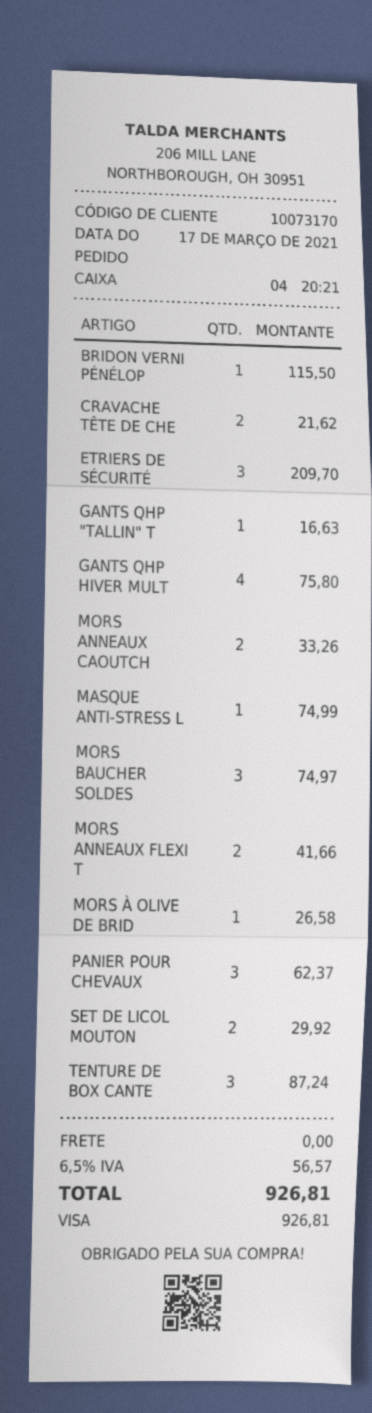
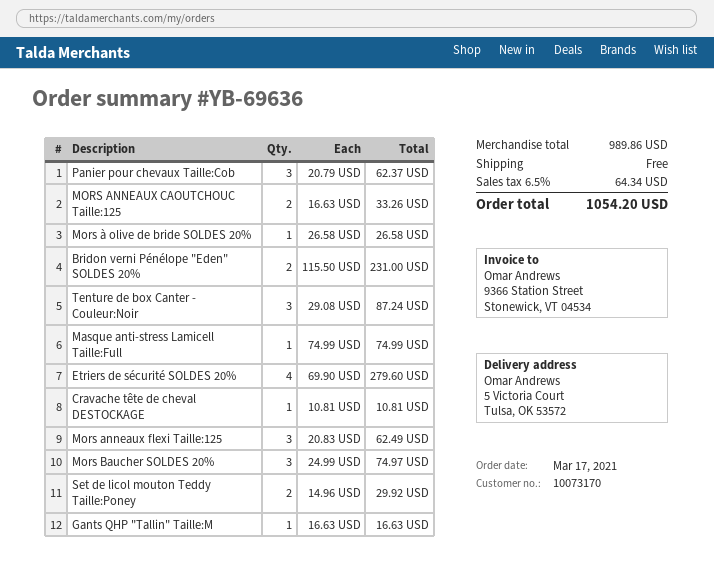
BRIDON VERNI PÉNÉLOP: 1 for 115.50 -> 2 for 231.00
CRAVACHE TÊTE DE CHE: 2 for 21.62 -> 1 for 10.81
ETRIERS DE SÉCURITÉ: 3 for 209.70 -> 4 for 279.60
GANTS QHP HIVER MULT: 4 for 75.80 -> none
MORS ANNEAUX FLEXI T: 2 for 41.66 -> 3 for 62.49
tax: 6.5% = 56.57 -> 6.5% = 64.34
total: 926.81 -> 1054.20

